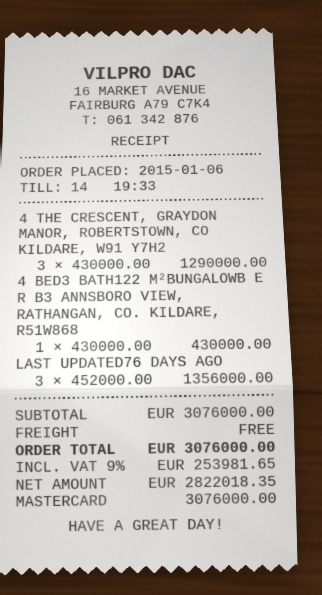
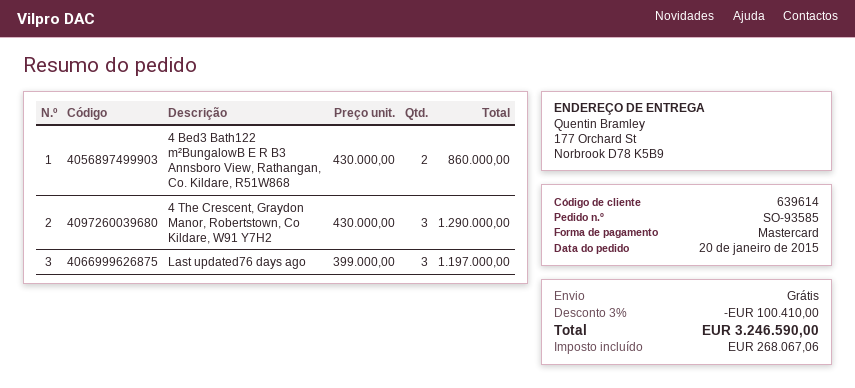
order date: 2015-01-06 -> 2015-01-20
4 BED3 BATH122 M²BUNGALOWB E R B3 ANNSBORO VIEW, RATHANGAN, CO. KILDARE, R51W868: 1 x 430000.00 = 430000.00 -> 2 x 430000.00 = 860000.00
LAST UPDATED76 DAYS AGO: 3 x 452000.00 = 1356000.00 -> 3 x 399000.00 = 1197000.00
discount: none -> 3% = 100410.00
tax: 253981.65 -> 268067.06
total: 3076000.00 -> 3246590.00

